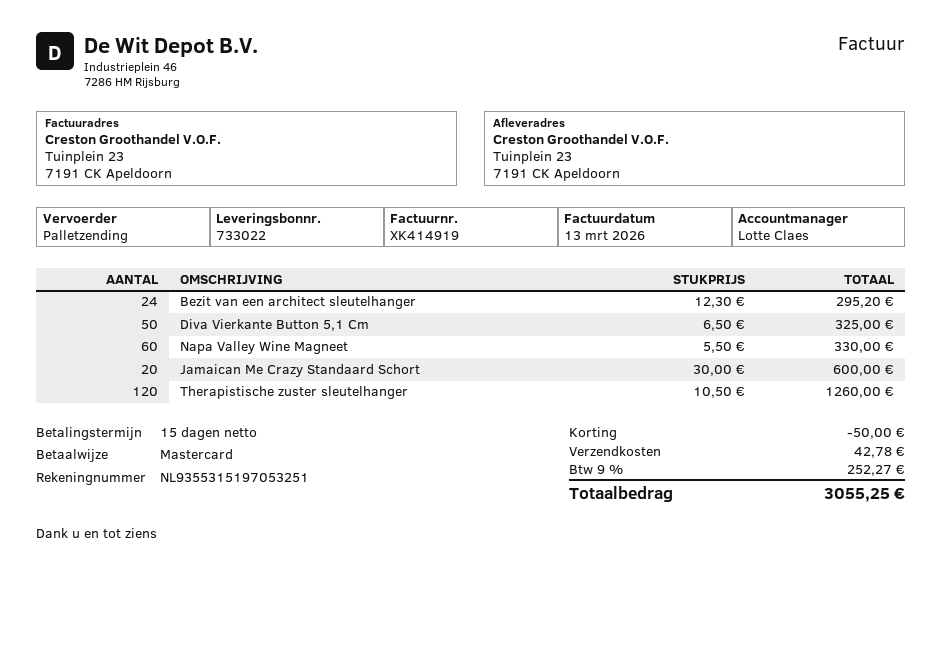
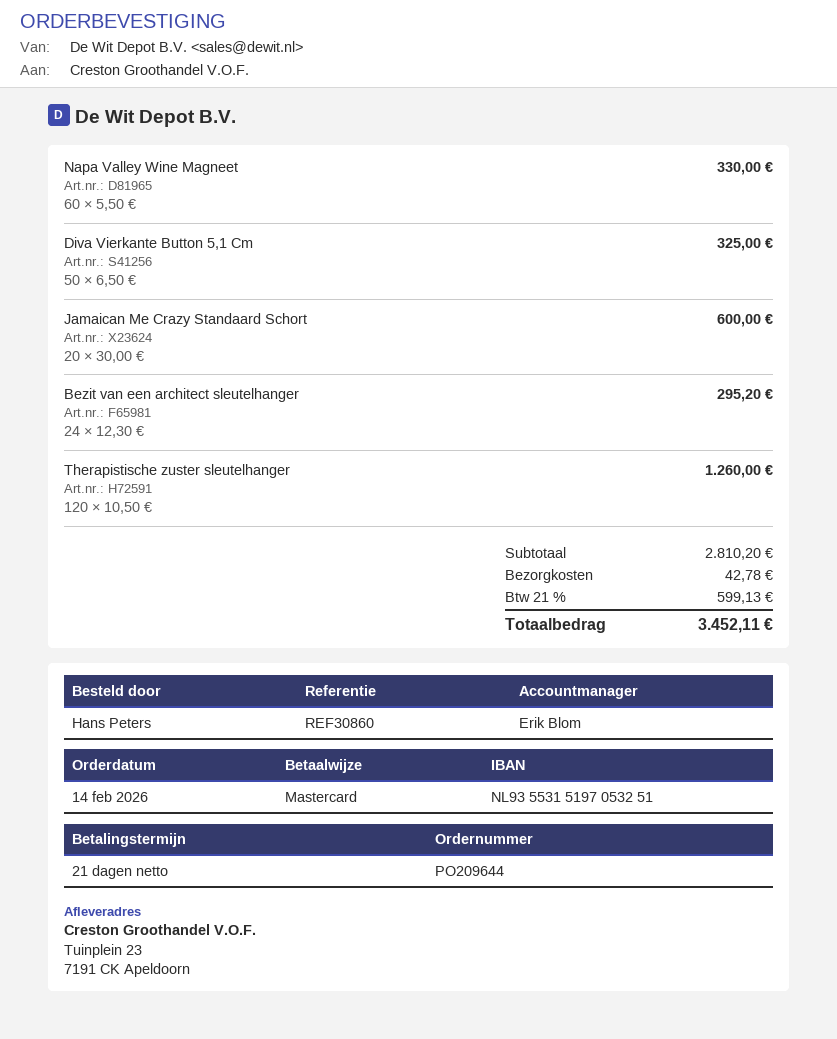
payment terms: 15 days -> 21 days
sales rep: Lotte Claes -> Erik Blom
discount: 50.00 -> none
tax: 9% = 252.27 -> 21% = 599.13
total: 3055.25 -> 3452.11

